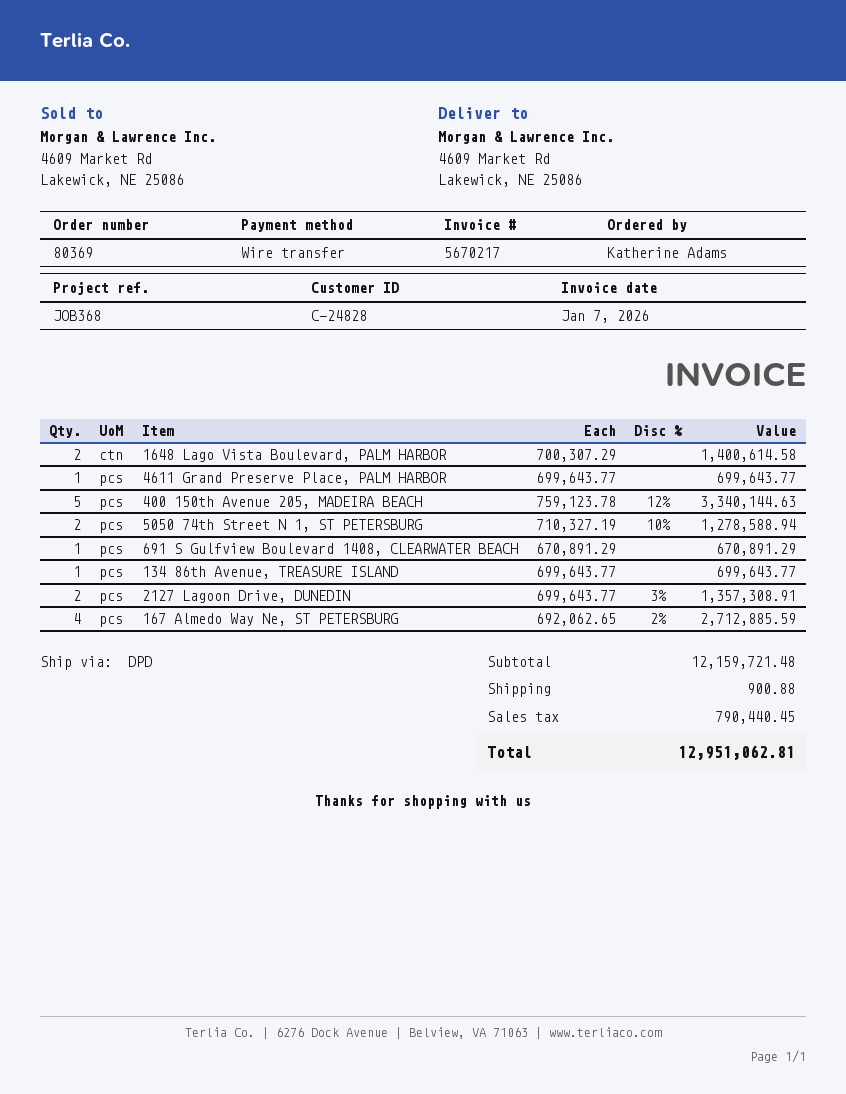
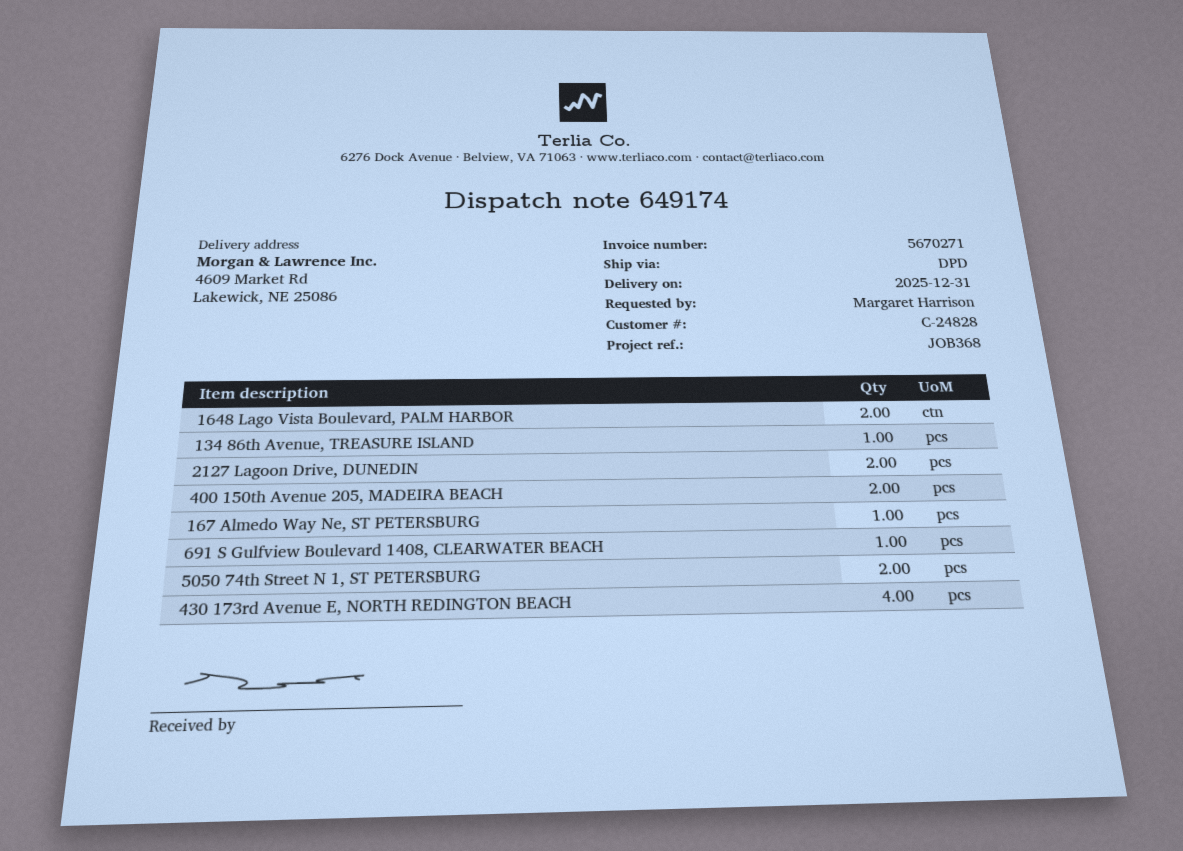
invoice number: 5670217 -> 5670271
ordered by: Katherine Adams -> Margaret Harrison
4611 Grand Preserve Place, PALM HARBOR: 1 -> none
400 150th Avenue 205, MADEIRA BEACH: 5 -> 2
167 Almedo Way Ne, ST PETERSBURG: 4 -> 1
430 173rd Avenue E, NORTH REDINGTON BEACH: none -> 4

